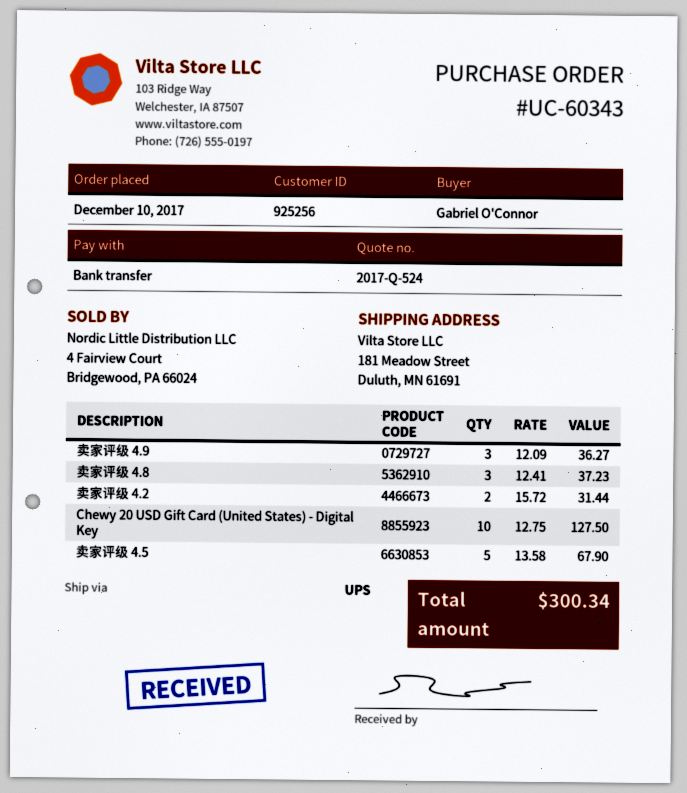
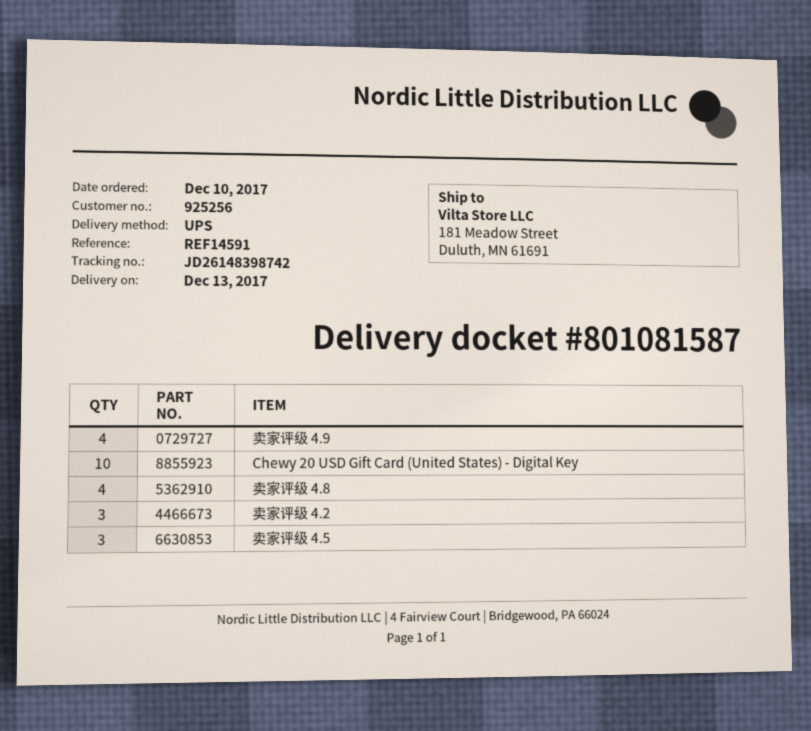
卖家评级 4.9: 3 -> 4
卖家评级 4.8: 3 -> 4
卖家评级 4.2: 2 -> 3
卖家评级 4.5: 5 -> 3

